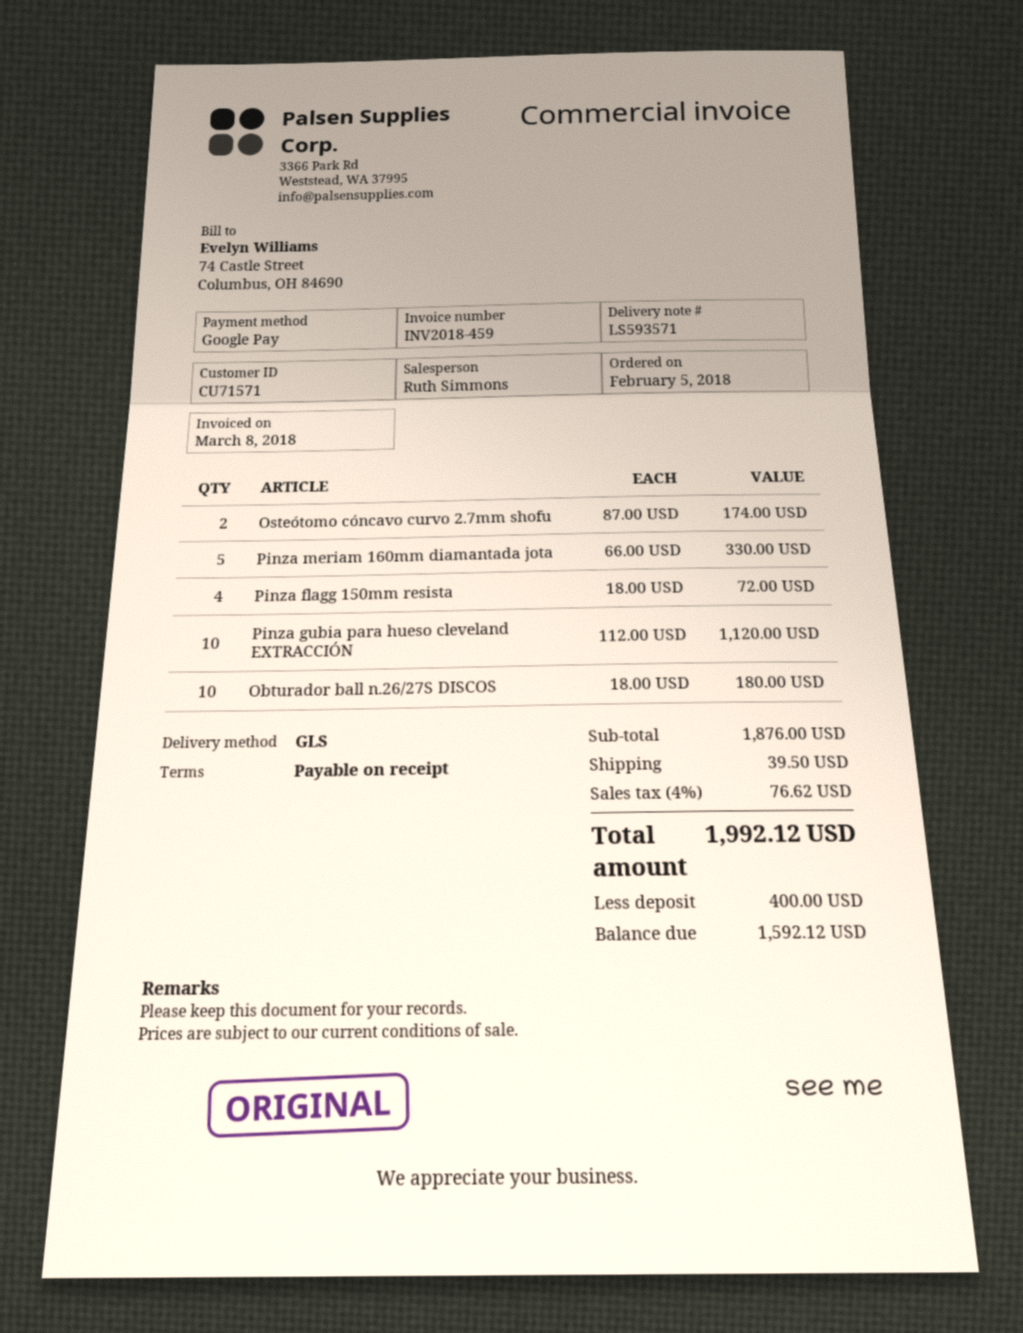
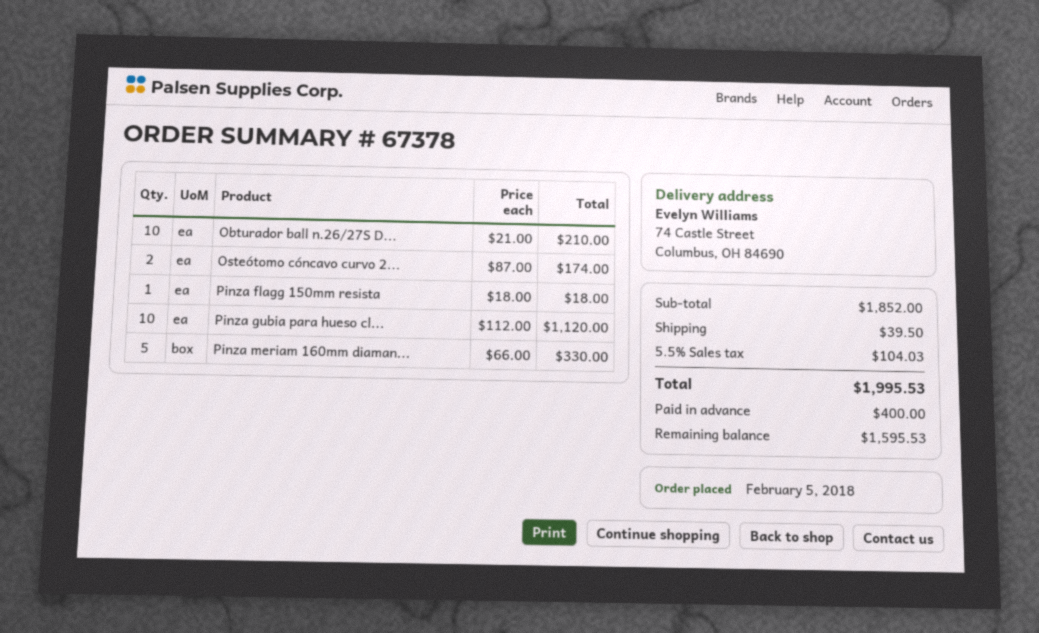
Pinza flagg 150mm resista: 4 x 18.00 = 72.00 -> 1 x 18.00 = 18.00
Obturador ball n.26/27S DISCOS: 10 x 18.00 = 180.00 -> 10 x 21.00 = 210.00
subtotal: 1876.00 -> 1852.00
tax: 4% = 76.62 -> 5.5% = 104.03
total: 1992.12 -> 1995.53
balance: 1592.12 -> 1595.53

